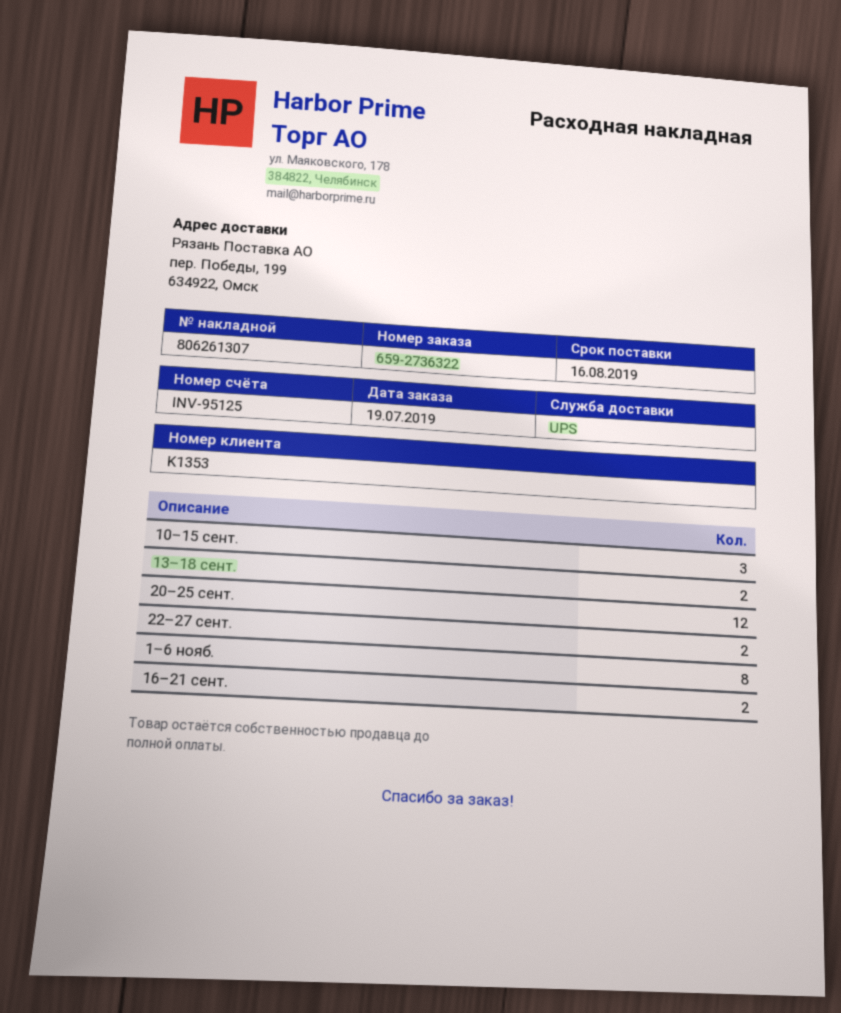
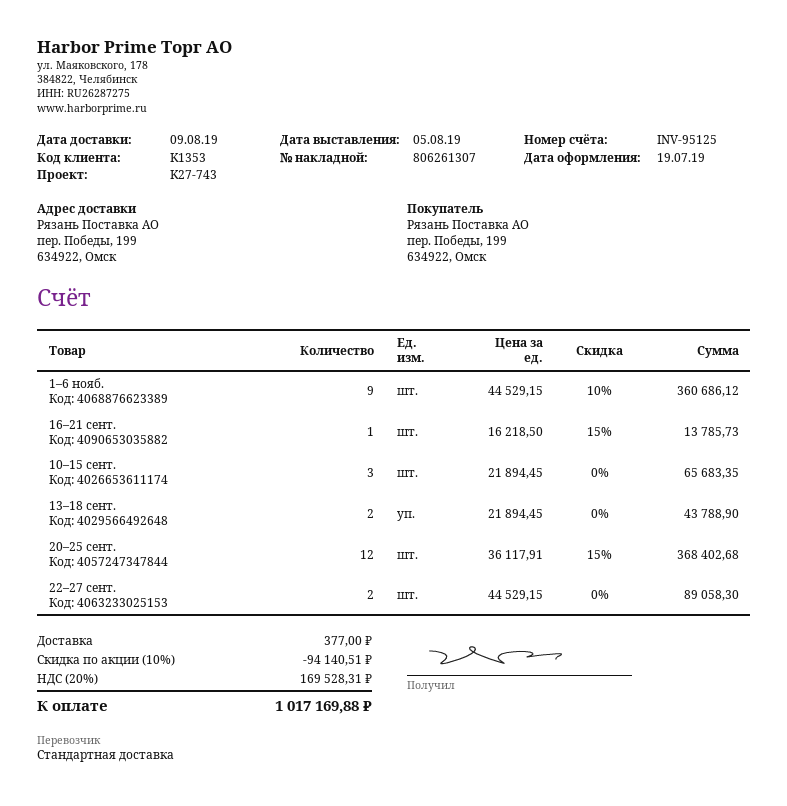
delivery date: 2019-08-16 -> 2019-08-09
shipping method: UPS -> standard
1–6 нояб.: 8 -> 9
16–21 сент.: 2 -> 1

